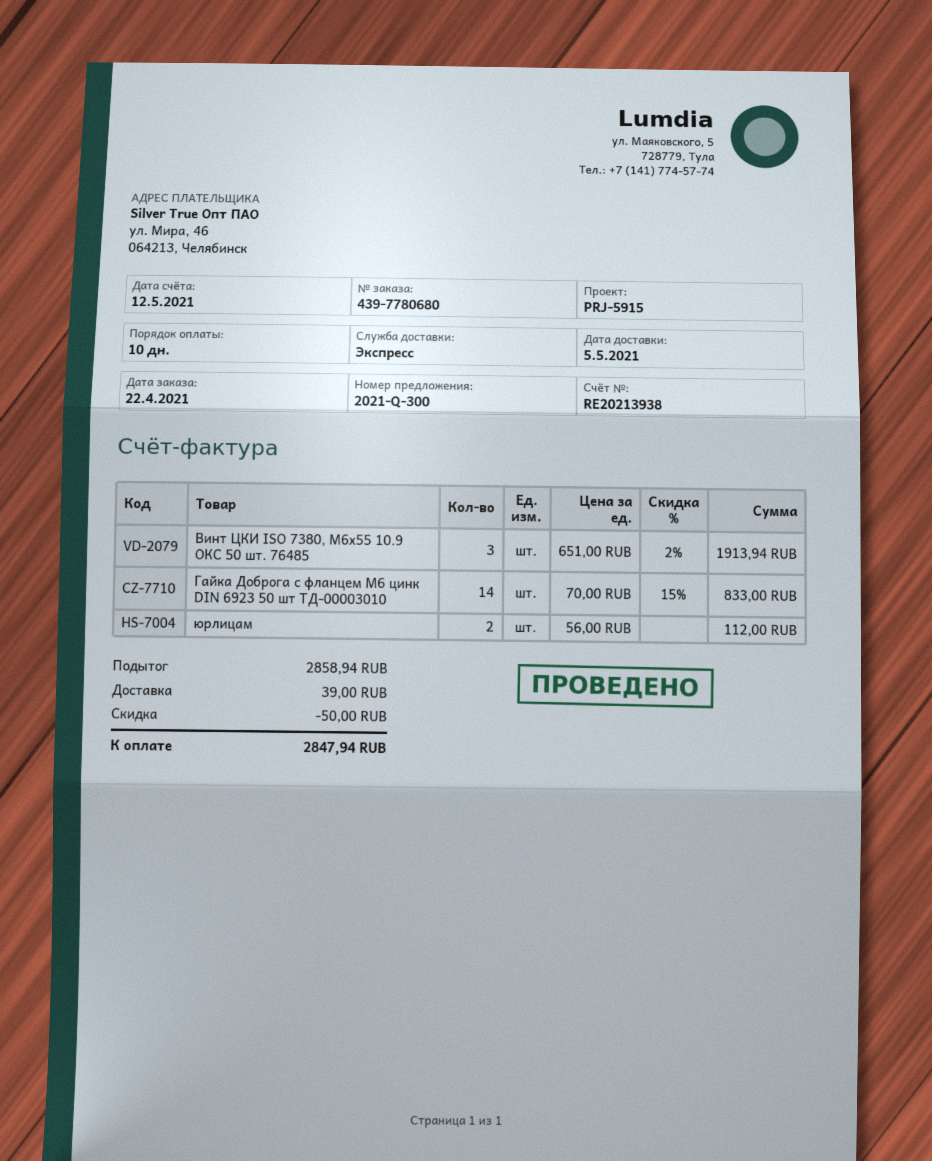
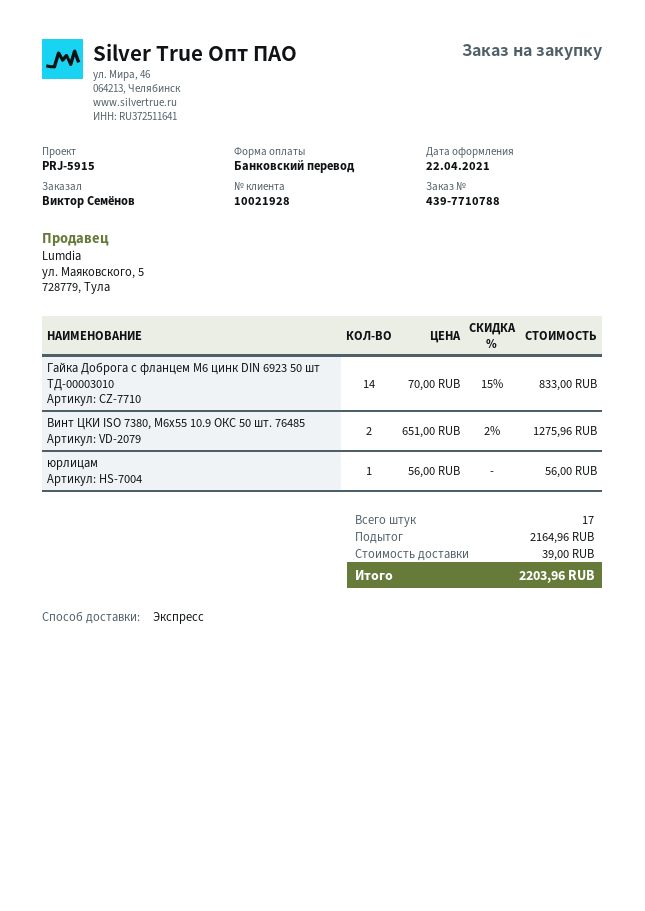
order number: 439-7780680 -> 439-7710788
Винт ЦКИ ISO 7380, М6x55 10.9 ОКС 50 шт. 76485: 3 x 651.00 - 2% = 1913.94 -> 2 x 651.00 - 2% = 1275.96
юрлицам: 2 x 56.00 = 112.00 -> 1 x 56.00 = 56.00
subtotal: 2858.94 -> 2164.96
discount: 50.00 -> none
total: 2847.94 -> 2203.96

